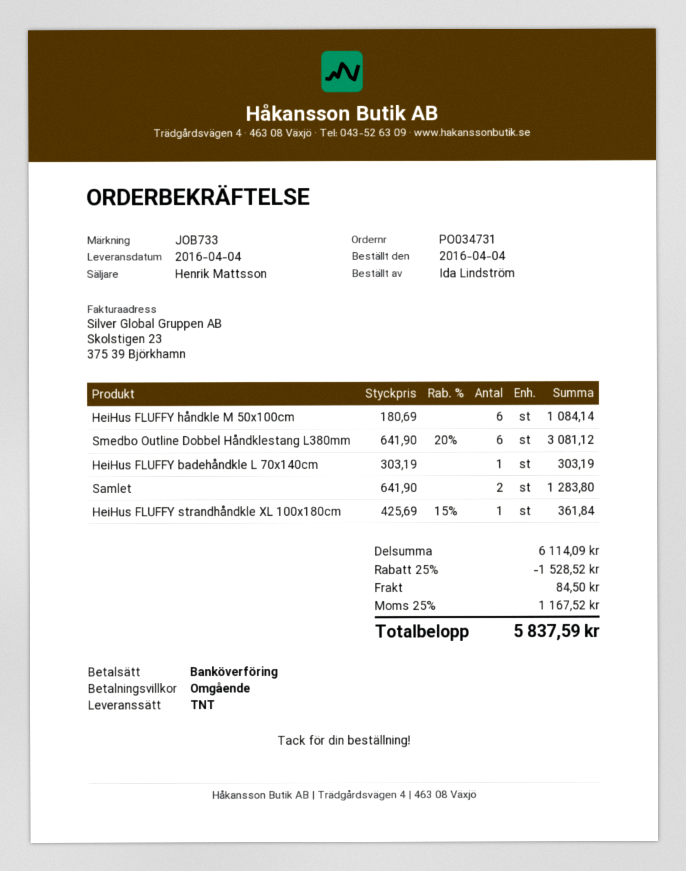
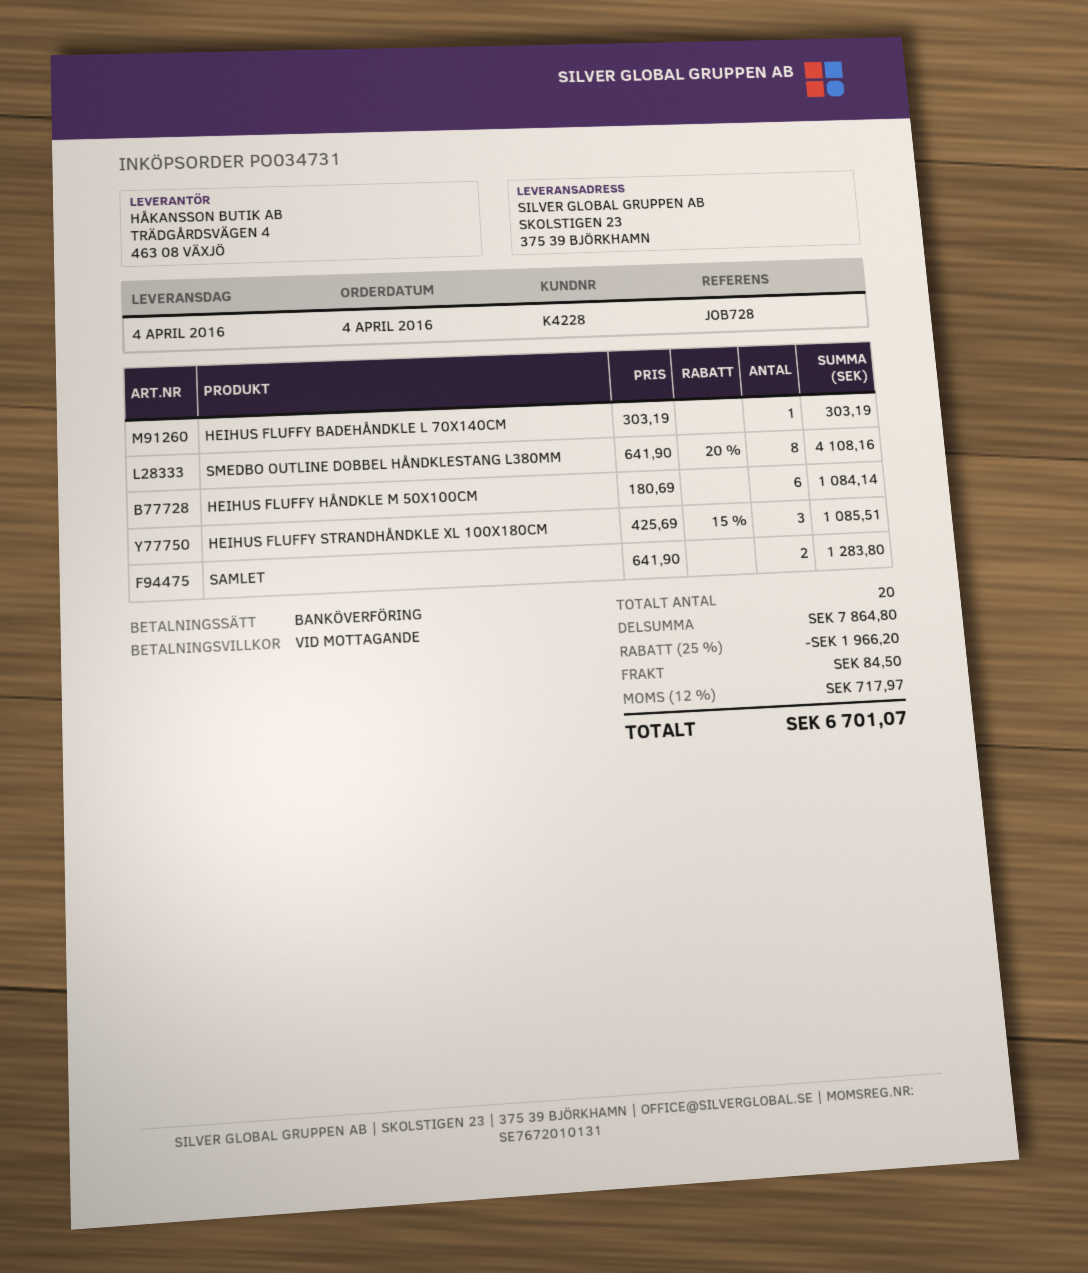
reference: JOB733 -> JOB728
Smedbo Outline Dobbel Håndklestang L380mm: 6 x 641.90 - 20% = 3081.12 -> 8 x 641.90 - 20% = 4108.16
HeiHus FLUFFY strandhåndkle XL 100x180cm: 1 x 425.69 - 15% = 361.84 -> 3 x 425.69 - 15% = 1085.51
subtotal: 6114.09 -> 7864.80
discount: 25% = 1528.52 -> 25% = 1966.20
tax: 25% = 1167.52 -> 12% = 717.97
total: 5837.59 -> 6701.07

